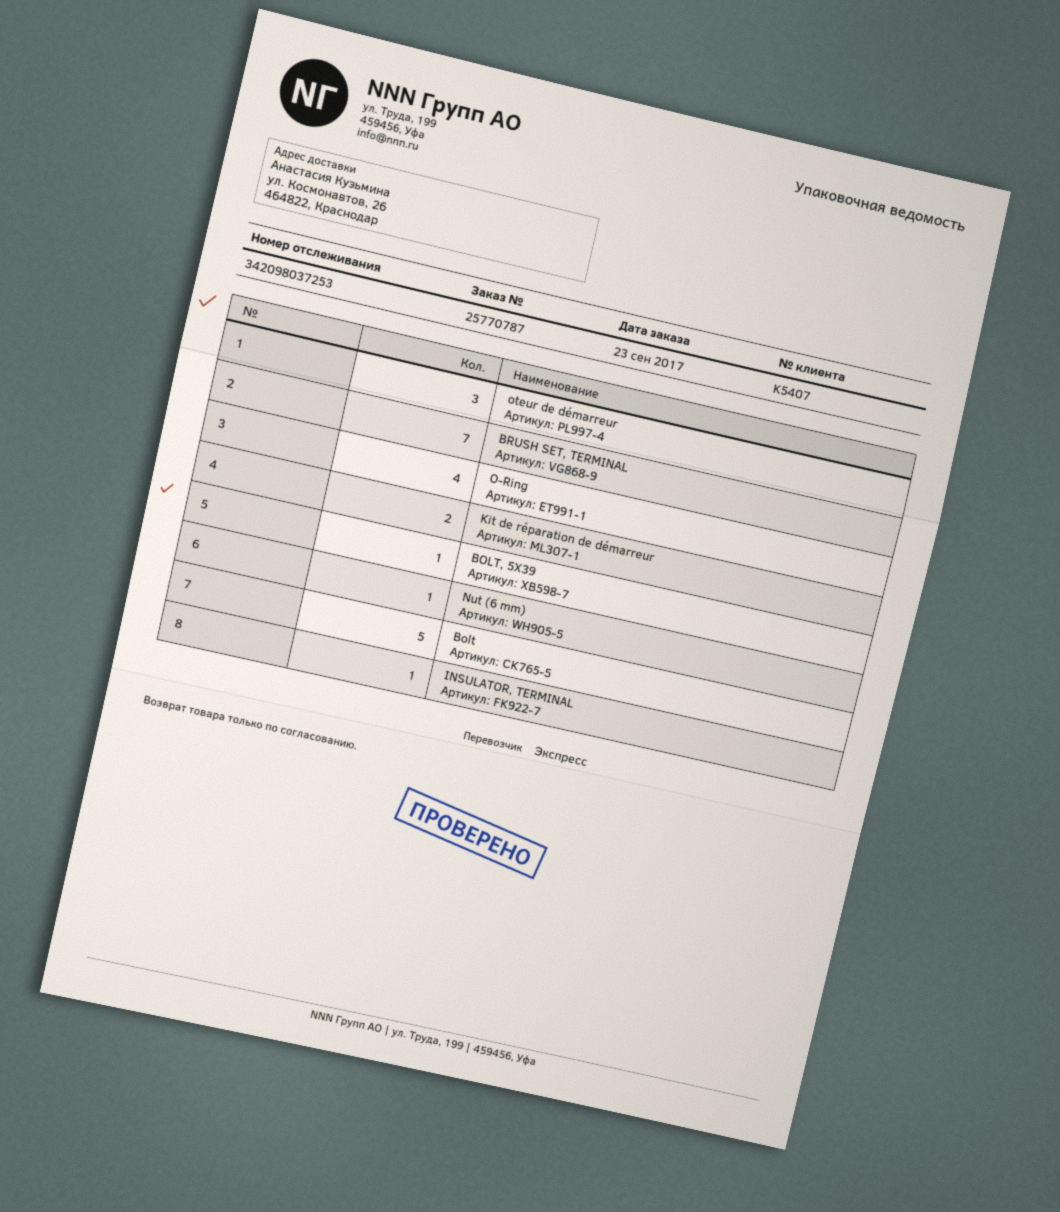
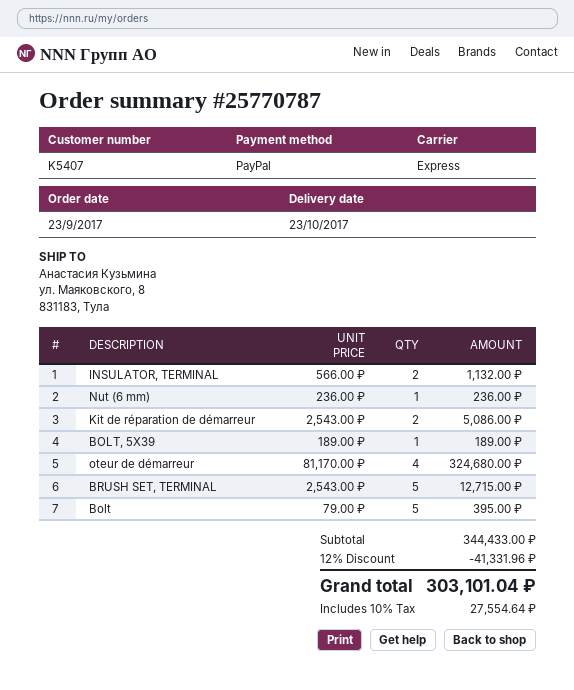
ship to: ул. Космонавтов, 26, 464822, Краснодар -> ул. Маяковского, 8, 831183, Тула
oteur de démarreur: 3 -> 4
BRUSH SET, TERMINAL: 7 -> 5
O-Ring: 4 -> none
INSULATOR, TERMINAL: 1 -> 2

